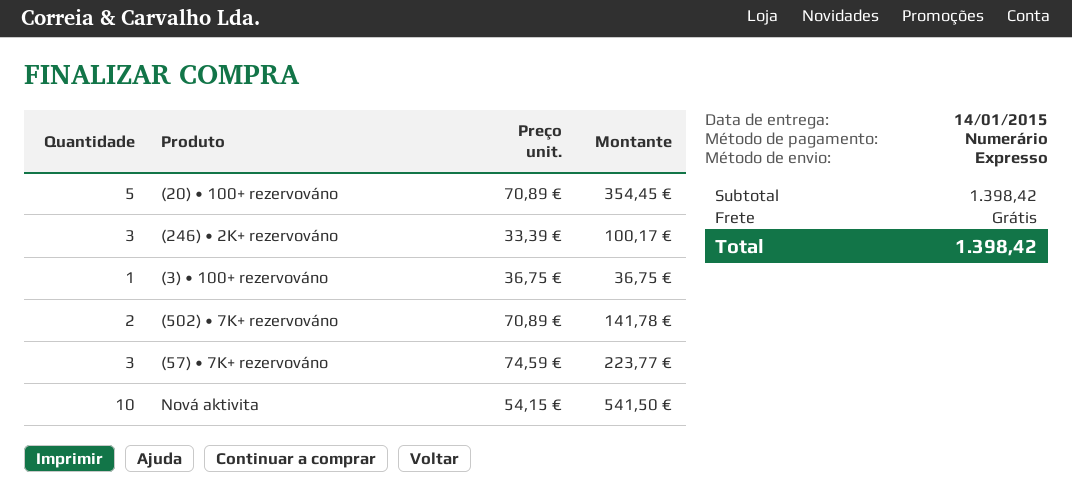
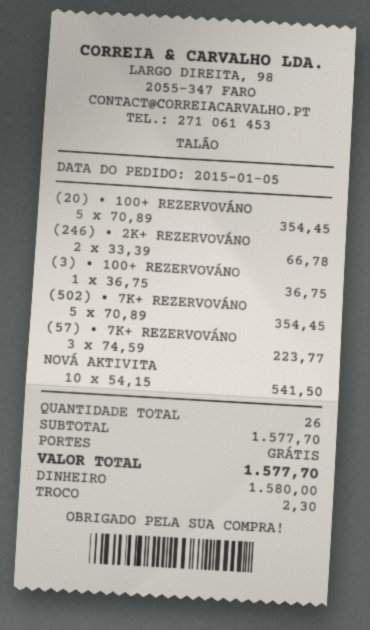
(246) • 2K+ rezervováno: 3 x 33.39 = 100.17 -> 2 x 33.39 = 66.78
(502) • 7K+ rezervováno: 2 x 70.89 = 141.78 -> 5 x 70.89 = 354.45
subtotal: 1398.42 -> 1577.70
total: 1398.42 -> 1577.70

